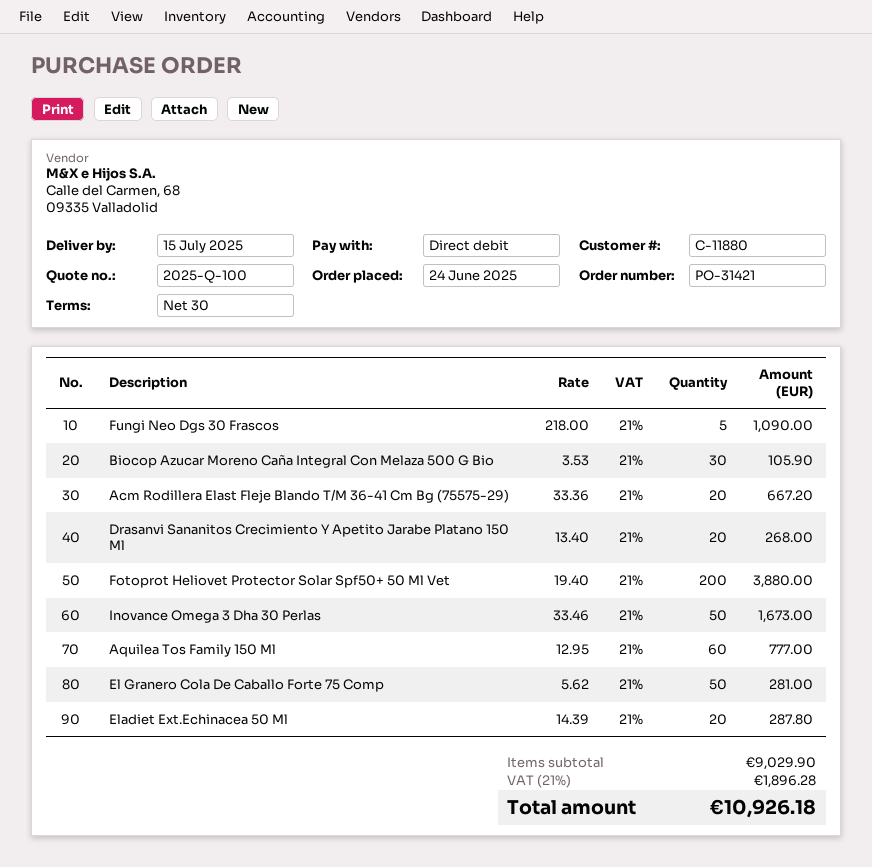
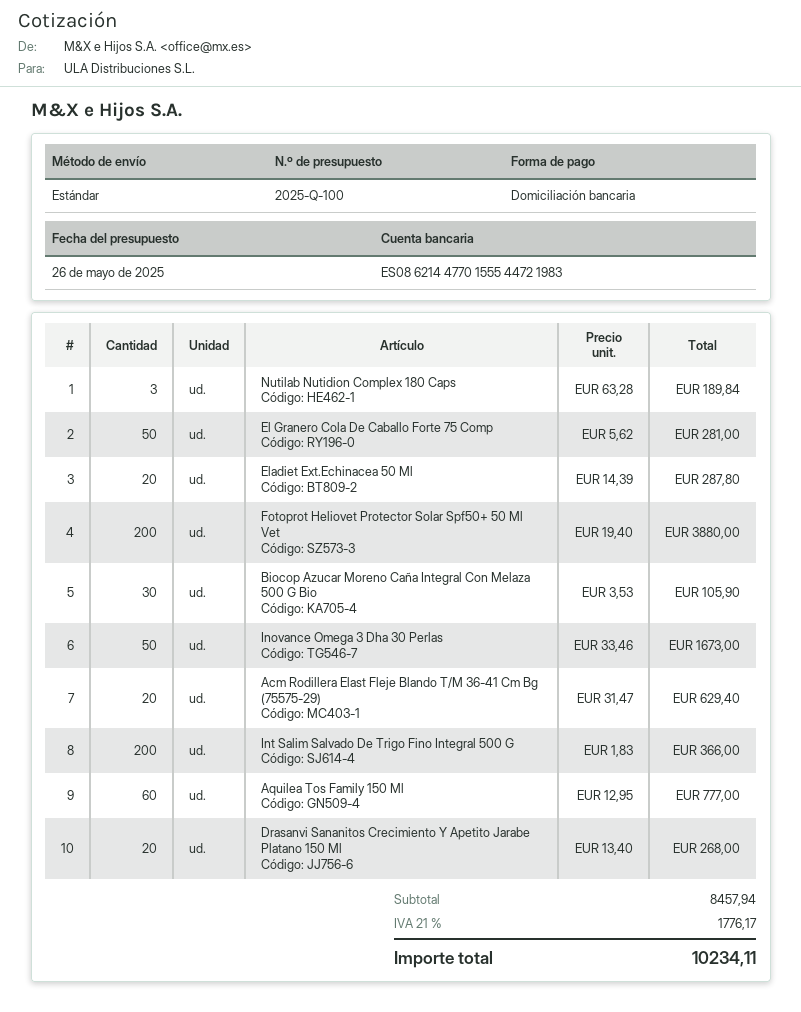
Fungi Neo Dgs 30 Frascos: 5 x 218.00 = 1090.00 -> none
Acm Rodillera Elast Fleje Blando T/M 36-41 Cm Bg (75575-29): 20 x 33.36 = 667.20 -> 20 x 31.47 = 629.40
Nutilab Nutidion Complex 180 Caps: none -> 3 x 63.28 = 189.84
Int Salim Salvado De Trigo Fino Integral 500 G: none -> 200 x 1.83 = 366.00
subtotal: 9029.90 -> 8457.94
tax: 21% = 1896.28 -> 21% = 1776.17
total: 10926.18 -> 10234.11

